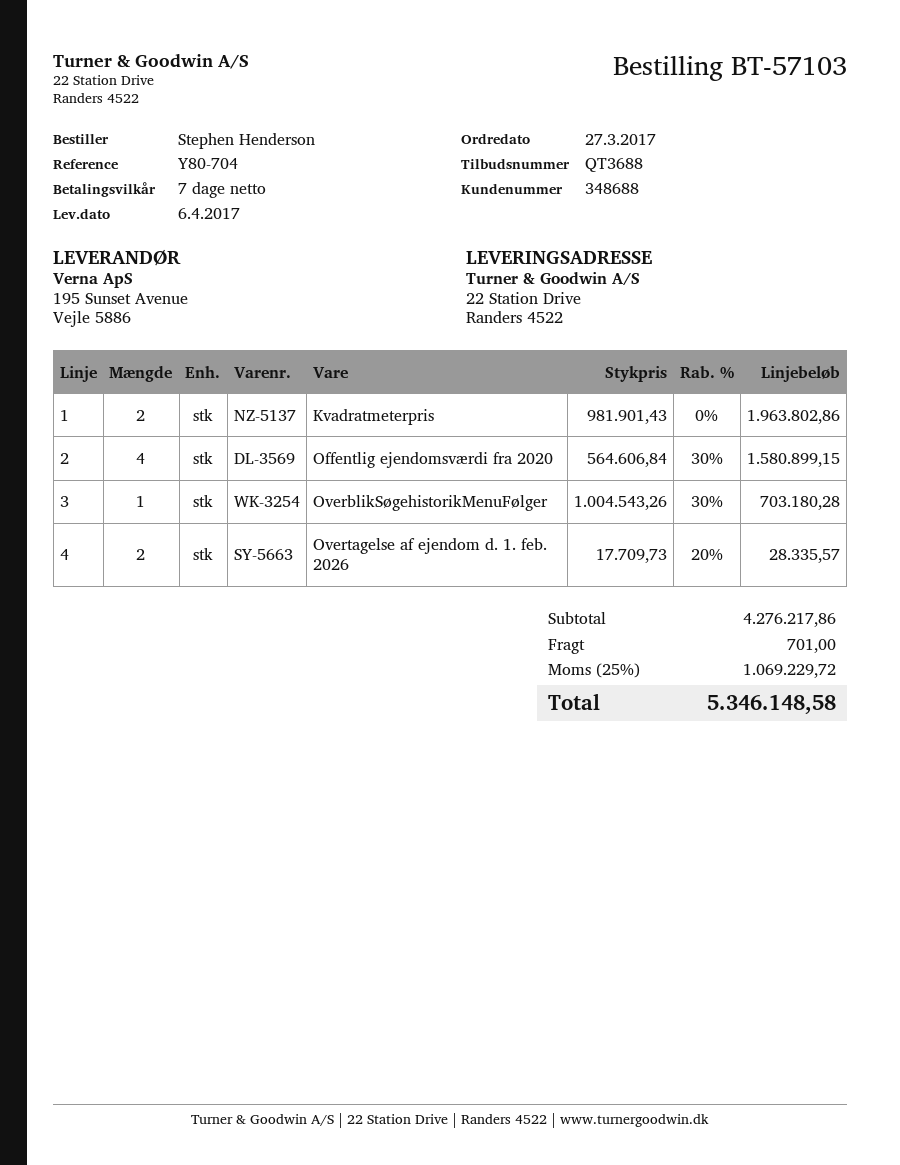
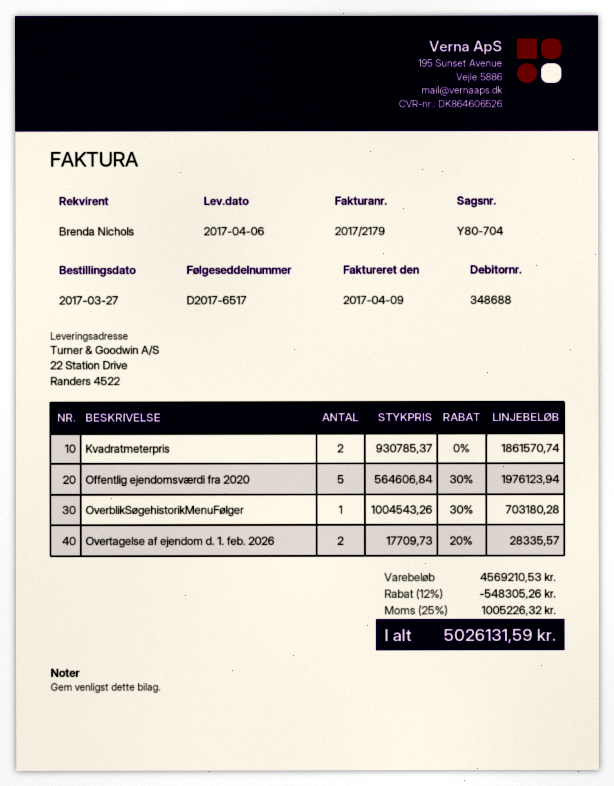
ordered by: Stephen Henderson -> Brenda Nichols
Kvadratmeterpris: 2 x 981901.43 = 1963802.86 -> 2 x 930785.37 = 1861570.74
Offentlig ejendomsværdi fra 2020: 4 x 564606.84 - 30% = 1580899.15 -> 5 x 564606.84 - 30% = 1976123.94
subtotal: 4276217.86 -> 4569210.53
discount: none -> 12% = 548305.26
shipping: 701.00 -> none
tax: 25% = 1069229.72 -> 25% = 1005226.32
total: 5346148.58 -> 5026131.59

